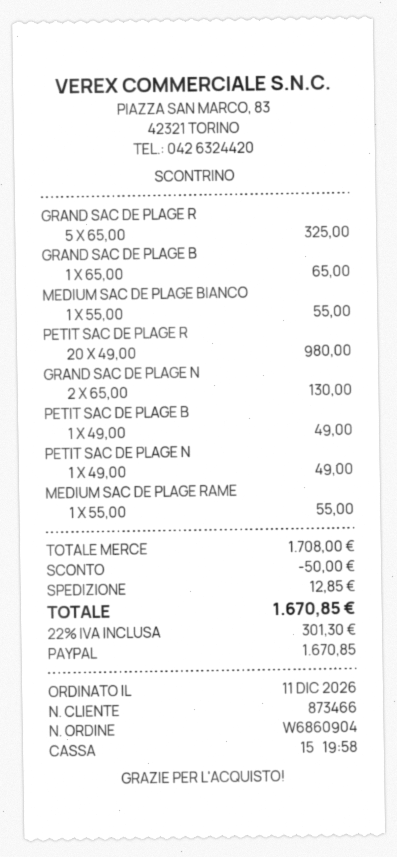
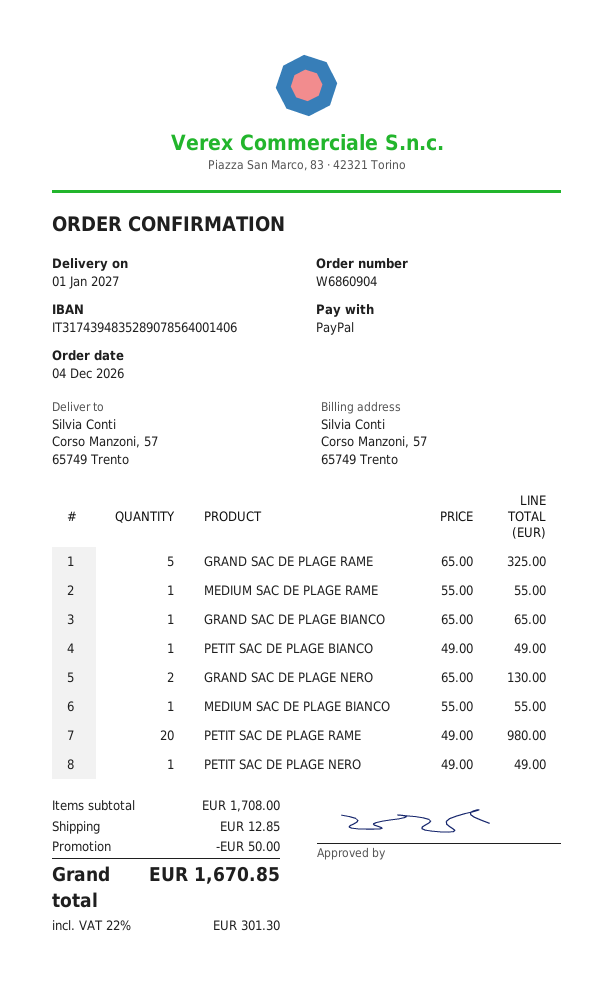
order date: 2026-12-11 -> 2026-12-04

